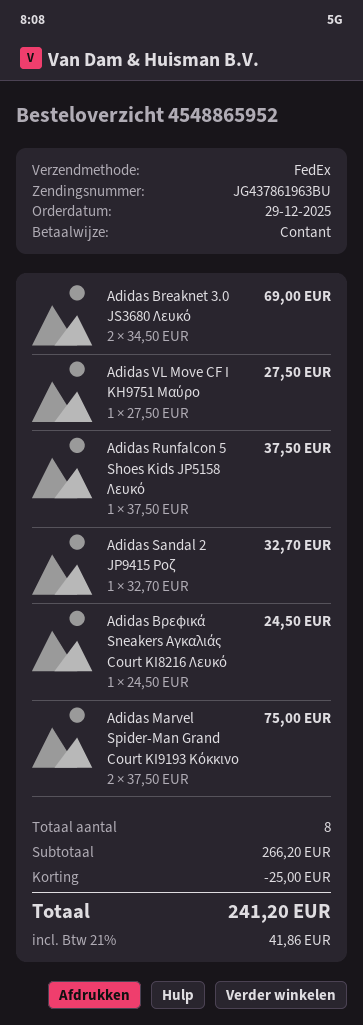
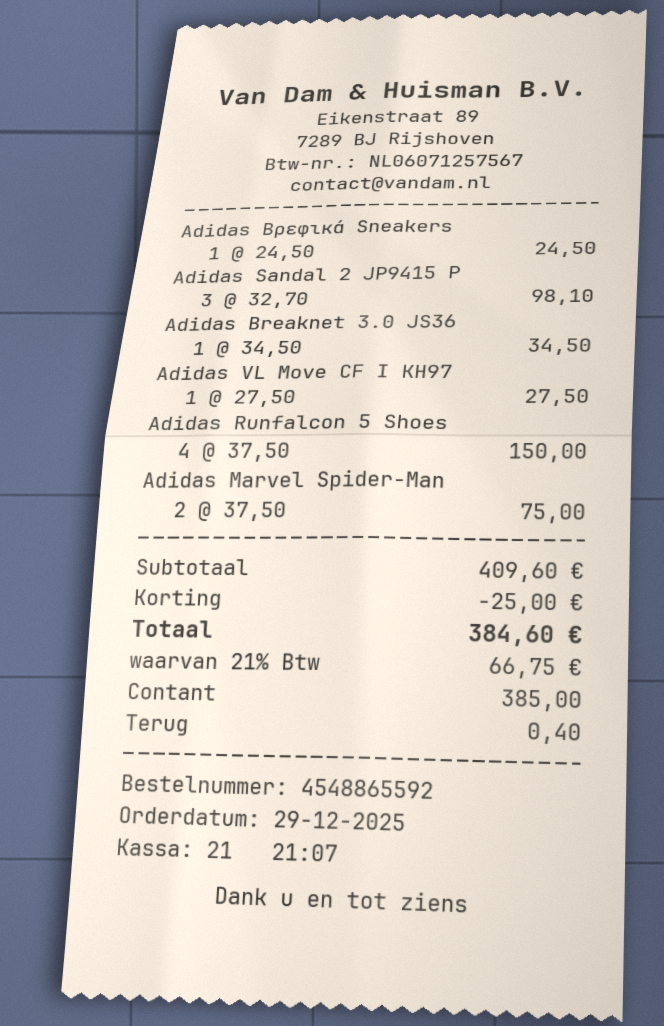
order number: 4548865952 -> 4548865592
Adidas Breaknet 3.0 JS3680 Λευκό: 2 x 34.50 = 69.00 -> 1 x 34.50 = 34.50
Adidas Runfalcon 5 Shoes Kids JP5158 Λευκό: 1 x 37.50 = 37.50 -> 4 x 37.50 = 150.00
Adidas Sandal 2 JP9415 Ροζ: 1 x 32.70 = 32.70 -> 3 x 32.70 = 98.10
subtotal: 266.20 -> 409.60
tax: 21% = 41.86 -> 21% = 66.75
total: 241.20 -> 384.60

